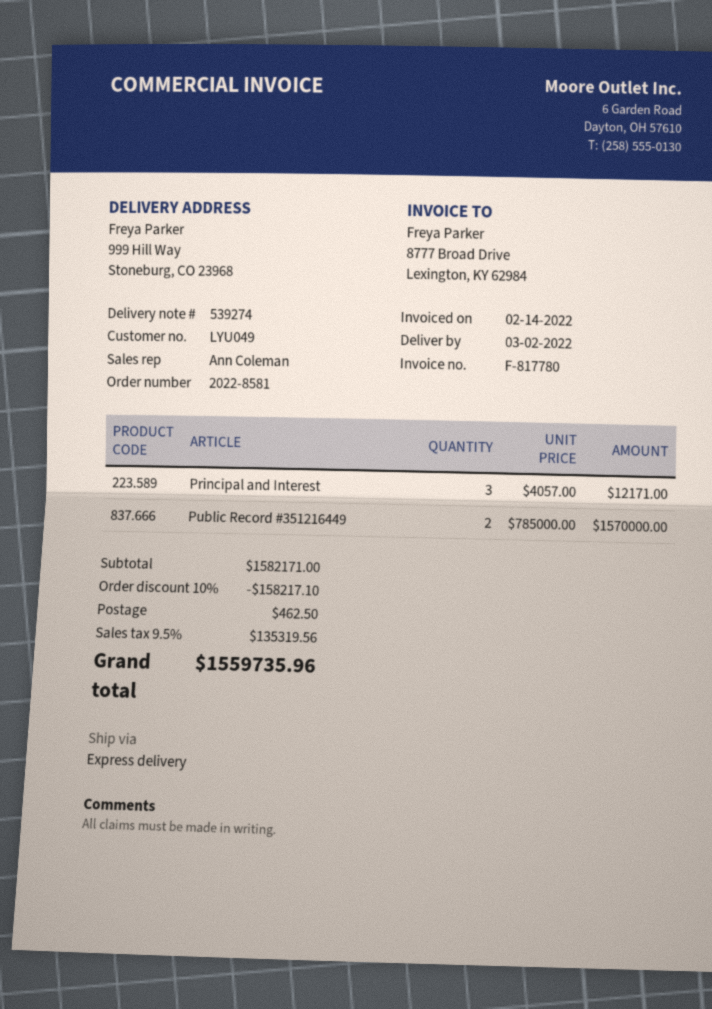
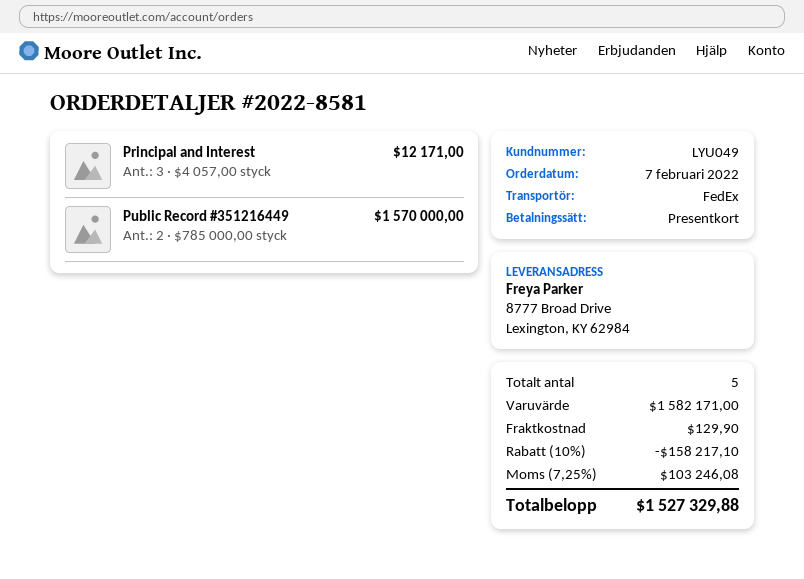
shipping method: express -> FedEx
ship to: 999 Hill Way, Stoneburg, CO 23968 -> 8777 Broad Drive, Lexington, KY 62984
shipping: 462.50 -> 129.90
tax: 9.5% = 135319.56 -> 7.25% = 103246.08
total: 1559735.96 -> 1527329.88

